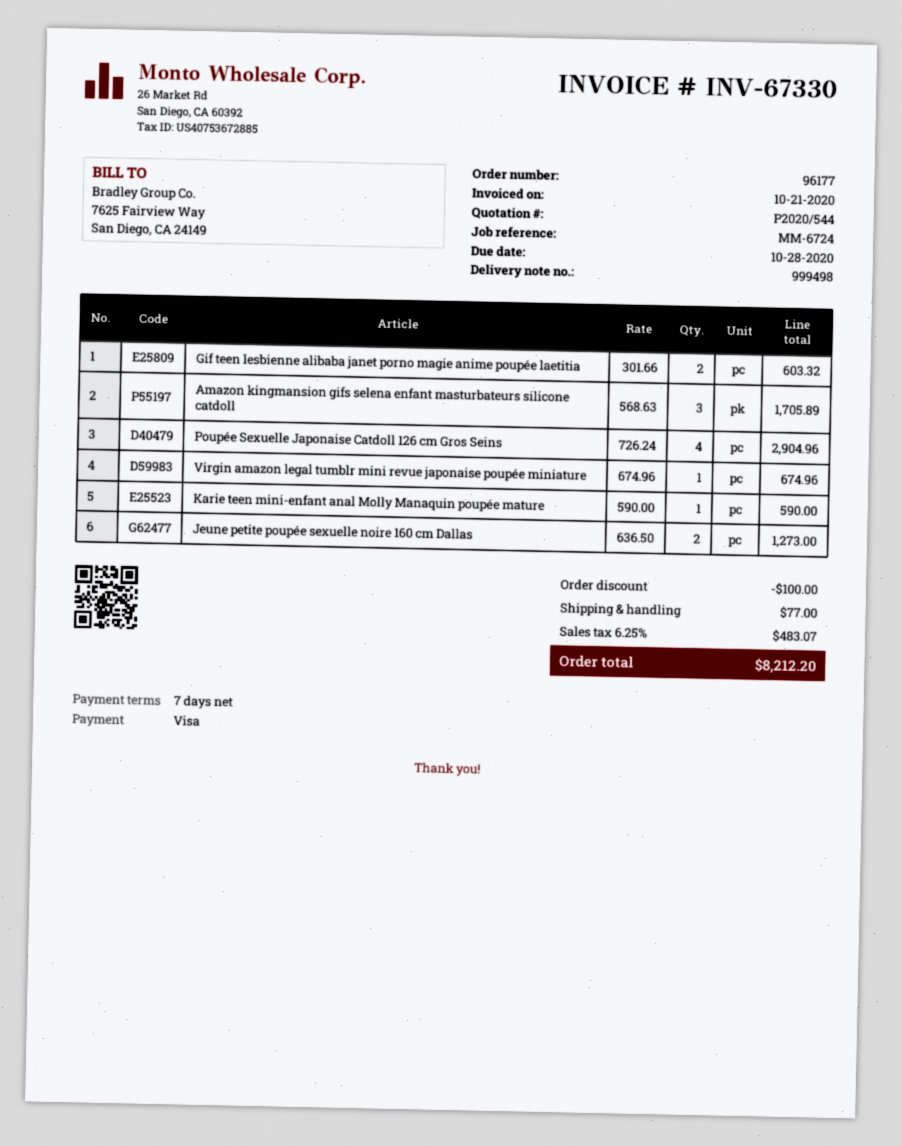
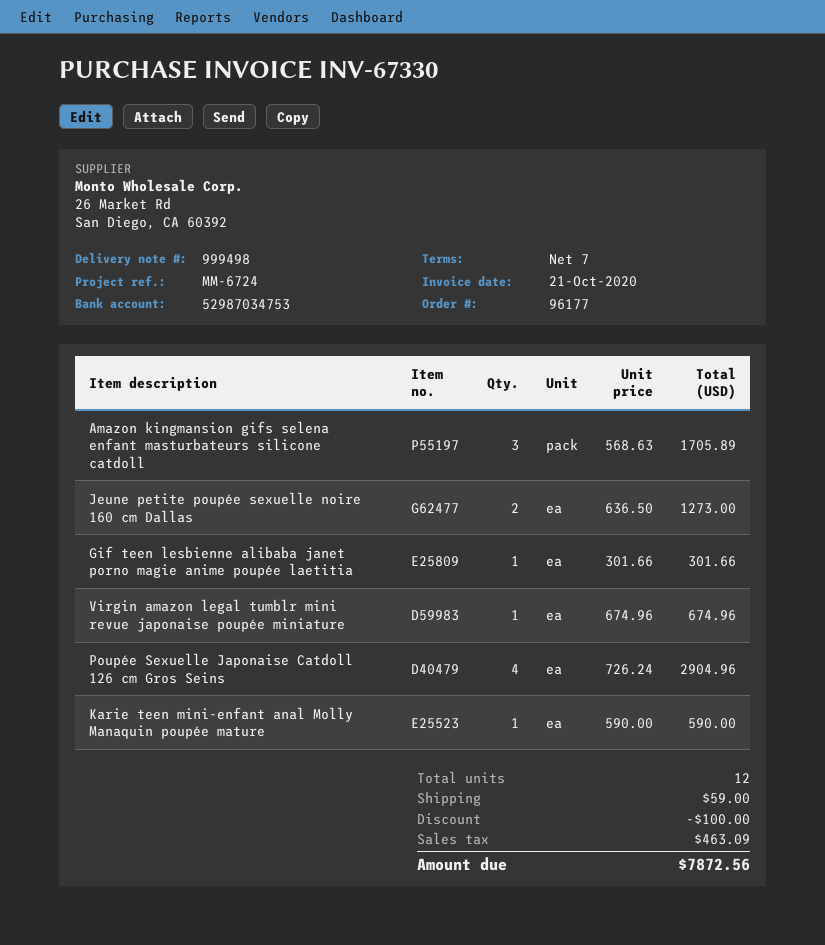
Gif teen lesbienne alibaba janet porno magie anime poupée laetitia: 2 x 301.66 = 603.32 -> 1 x 301.66 = 301.66
shipping: 77.00 -> 59.00
tax: 483.07 -> 463.09
total: 8212.20 -> 7872.56

